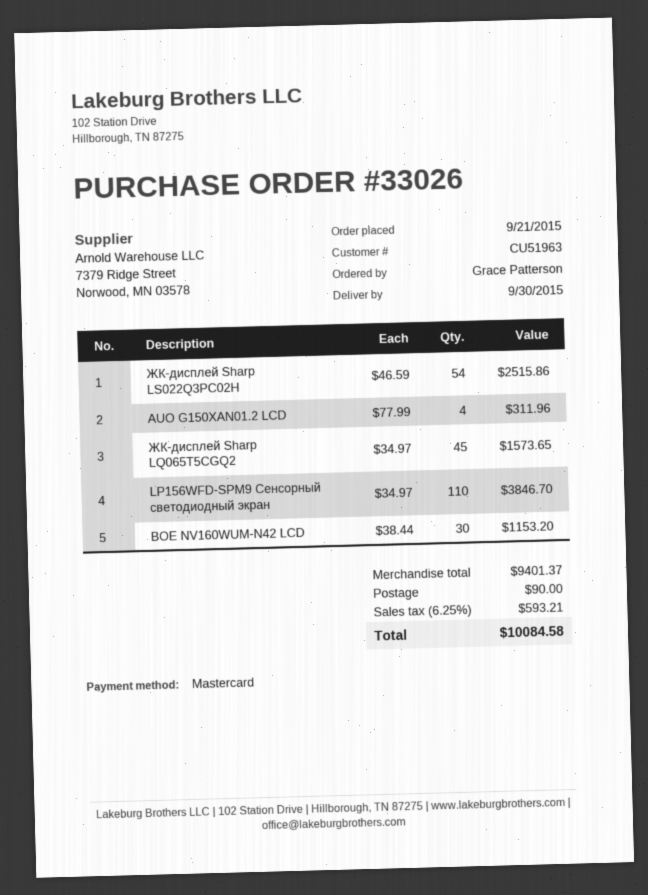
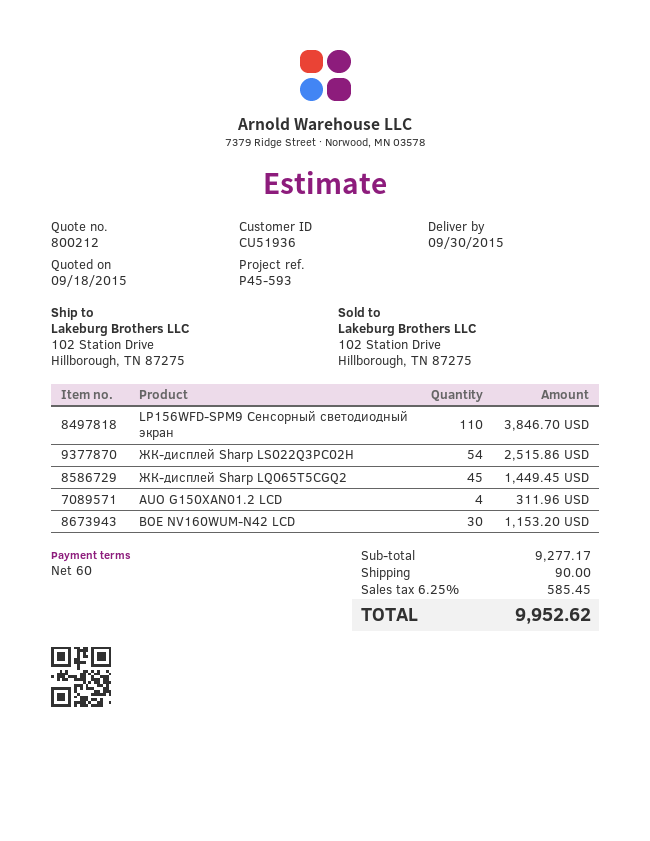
customer number: CU51963 -> CU51936
ЖК-дисплей Sharp LQ065T5CGQ2: 45 for 1573.65 -> 45 for 1449.45
subtotal: 9401.37 -> 9277.17
tax: 6.25% = 593.21 -> 6.25% = 585.45
total: 10084.58 -> 9952.62

